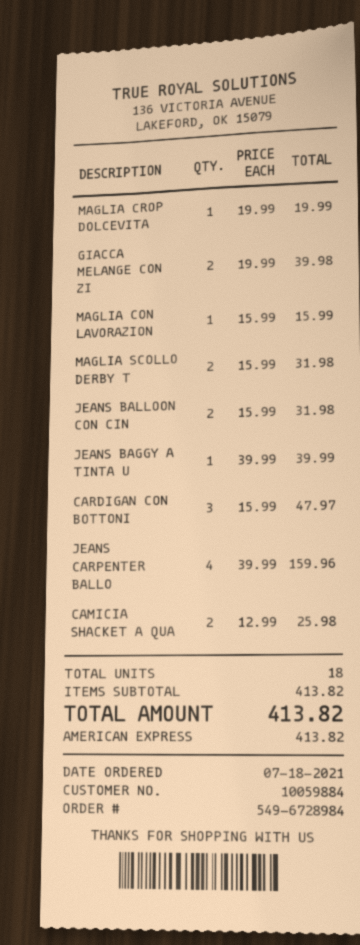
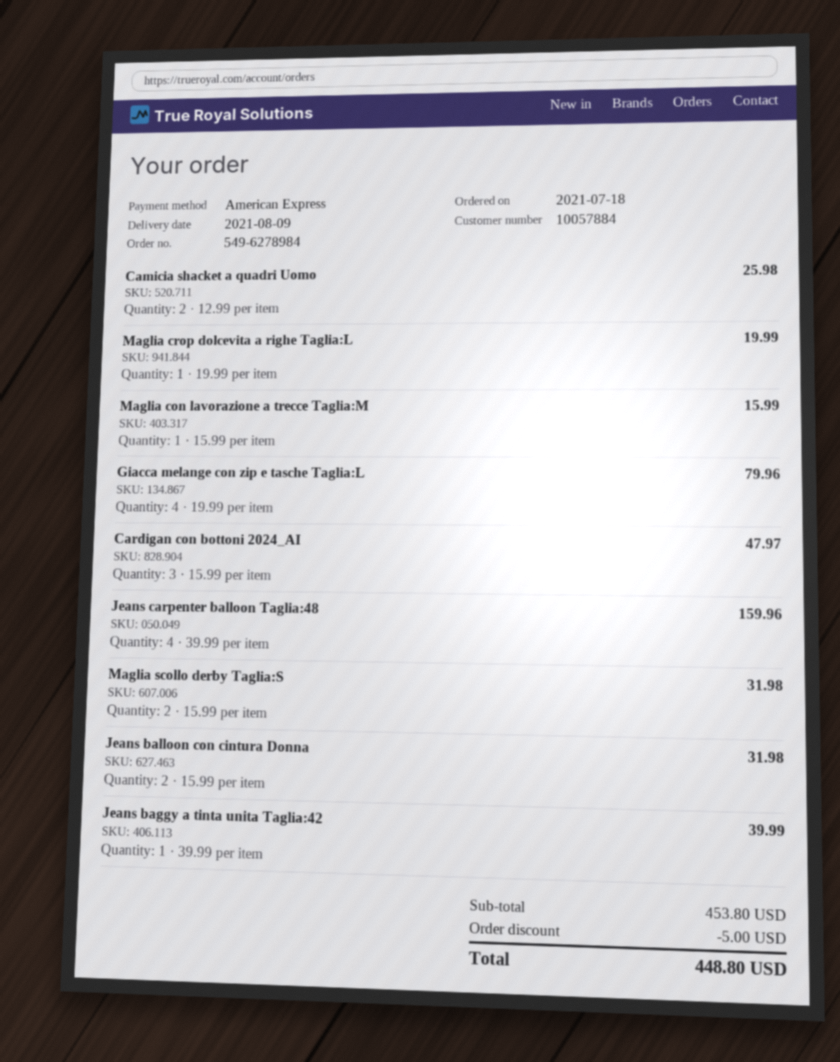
order number: 549-6728984 -> 549-6278984
customer number: 10059884 -> 10057884
GIACCA MELANGE CON ZI: 2 x 19.99 = 39.98 -> 4 x 19.99 = 79.96
subtotal: 413.82 -> 453.80
discount: none -> 5.00
total: 413.82 -> 448.80

